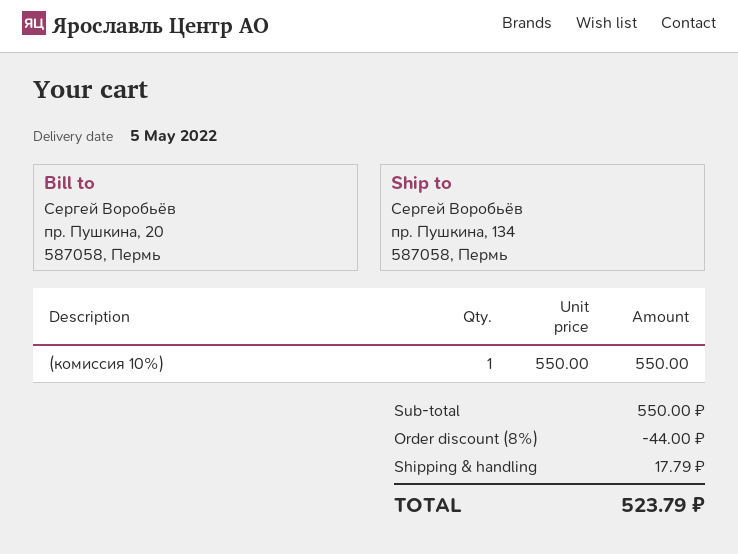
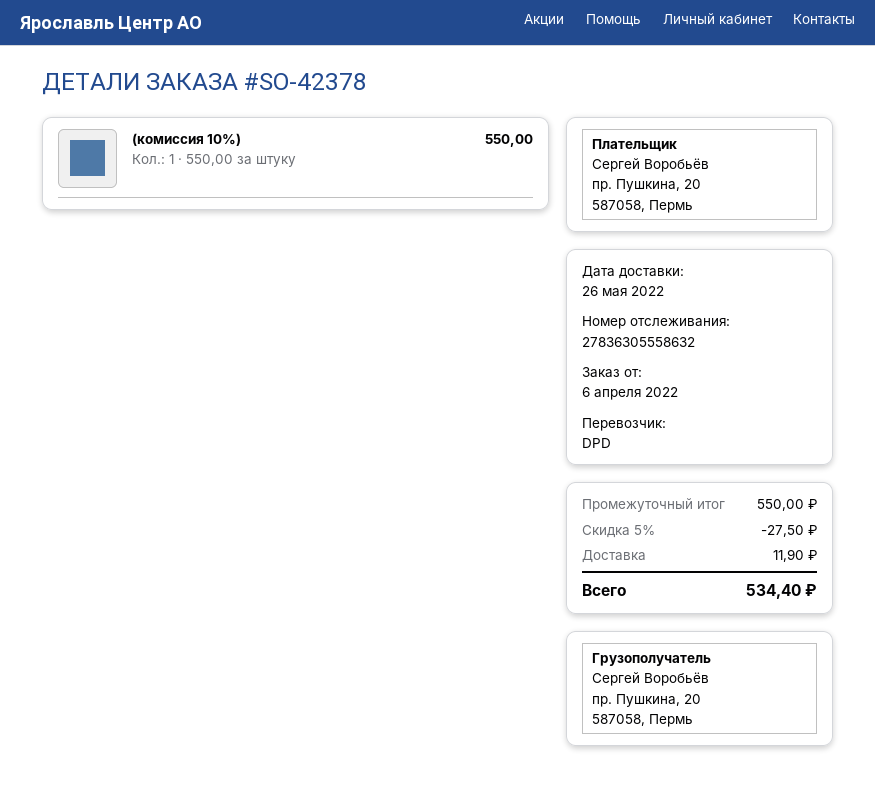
delivery date: 2022-05-05 -> 2022-05-26
ship to: пр. Пушкина, 134, 587058, Пермь -> пр. Пушкина, 20, 587058, Пермь
discount: 8% = 44.00 -> 5% = 27.50
shipping: 17.79 -> 11.90
total: 523.79 -> 534.40

